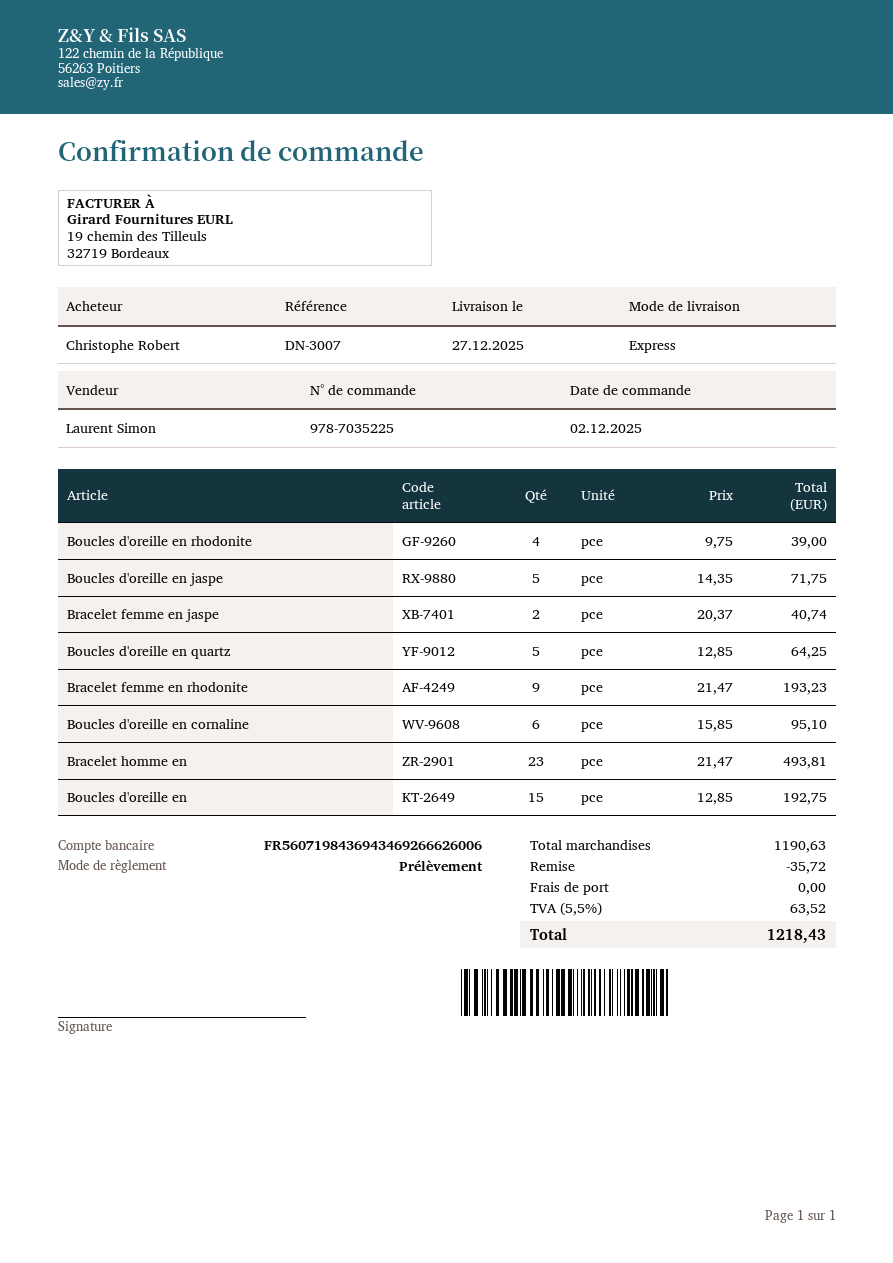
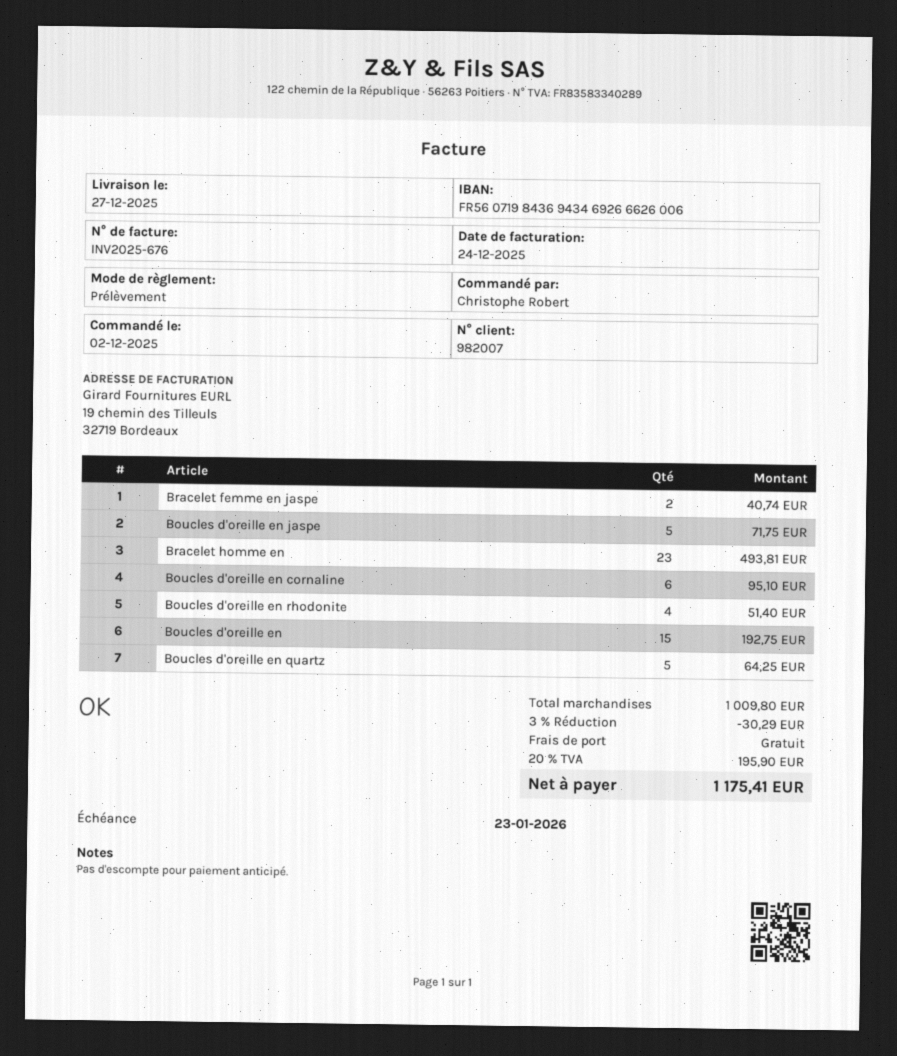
Boucles d'oreille en rhodonite: 4 for 39.00 -> 4 for 51.40
Bracelet femme en rhodonite: 9 for 193.23 -> none
subtotal: 1190.63 -> 1009.80
discount: 35.72 -> 30.29
tax: 5.5% = 63.52 -> 20% = 195.90
total: 1218.43 -> 1175.41

